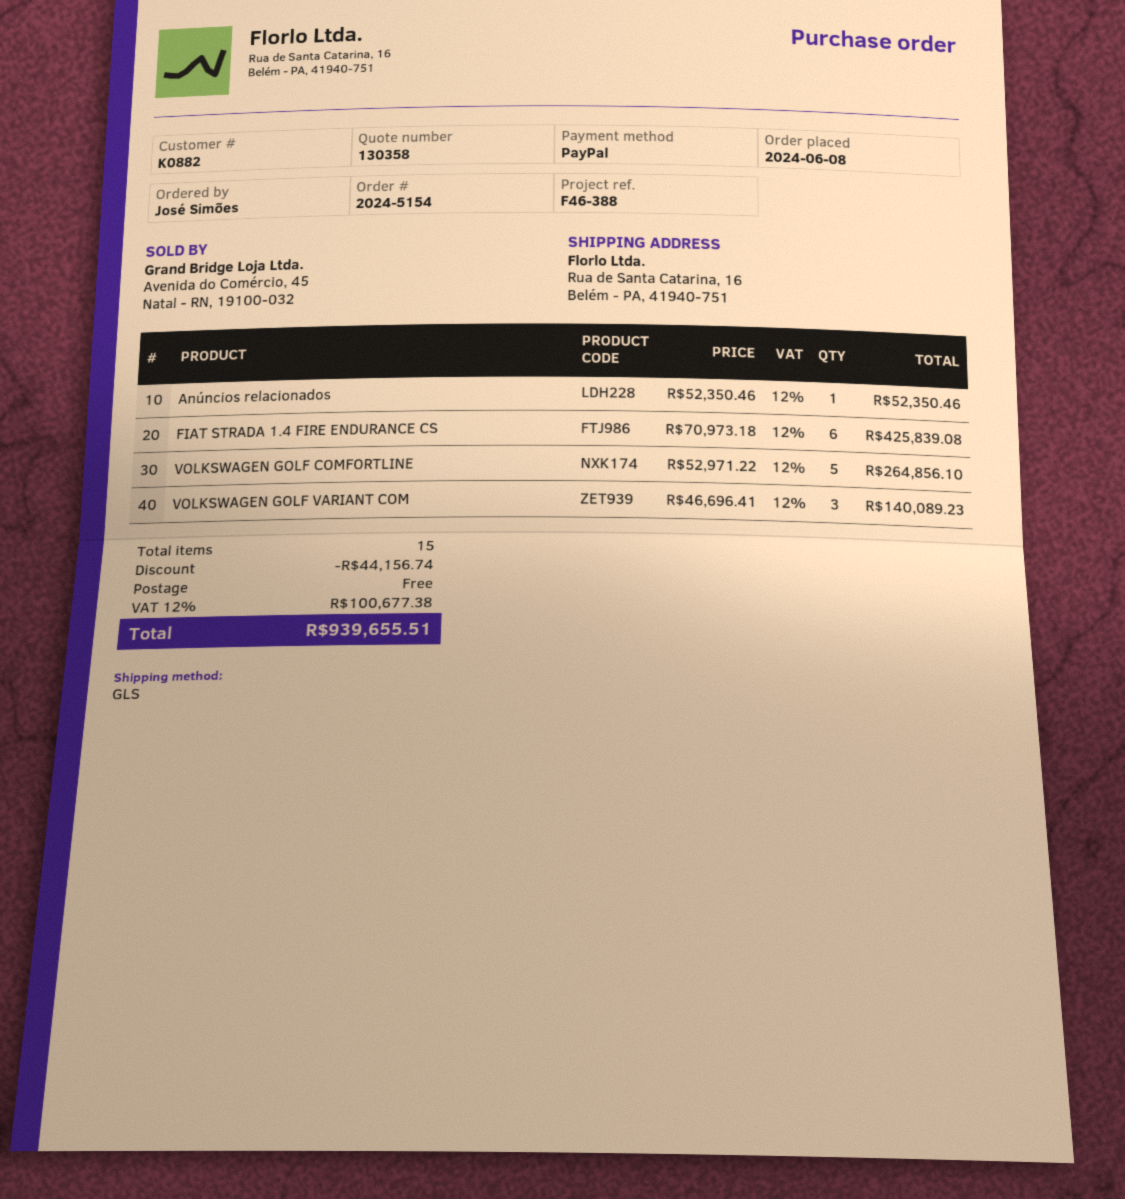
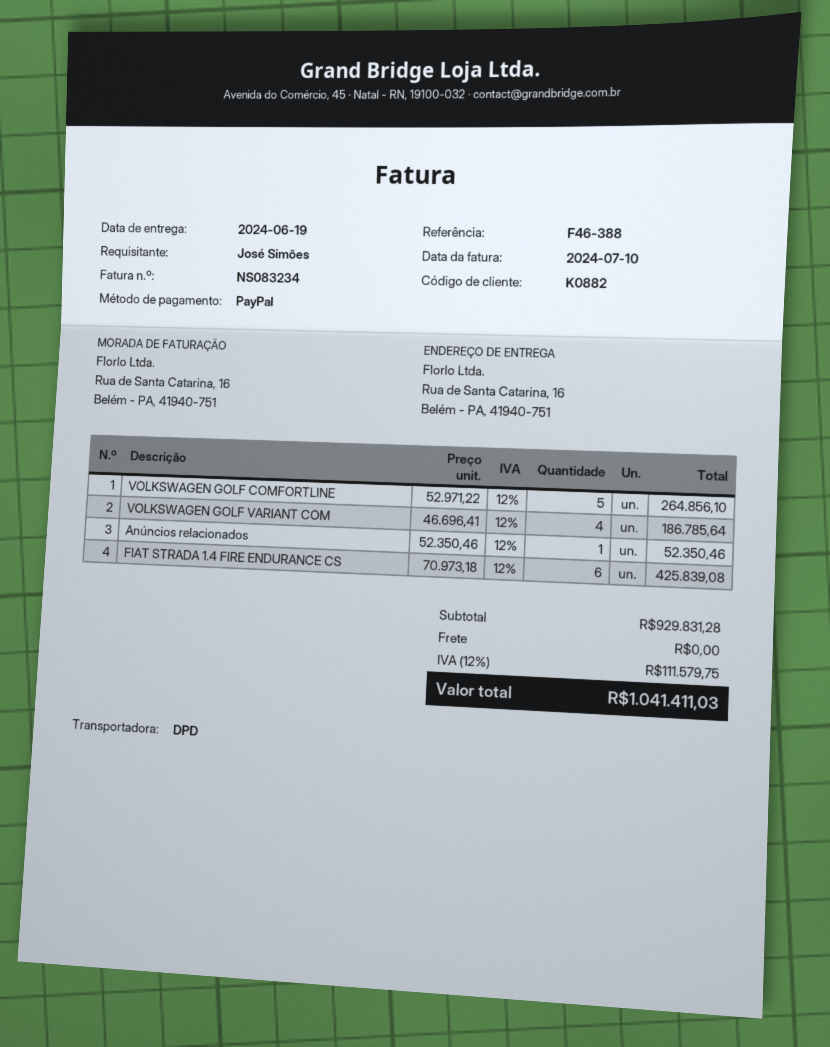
shipping method: GLS -> DPD
VOLKSWAGEN GOLF VARIANT COM: 3 x 46696.41 = 140089.23 -> 4 x 46696.41 = 186785.64
discount: 44156.74 -> none
tax: 12% = 100677.38 -> 12% = 111579.75
total: 939655.51 -> 1041411.03

